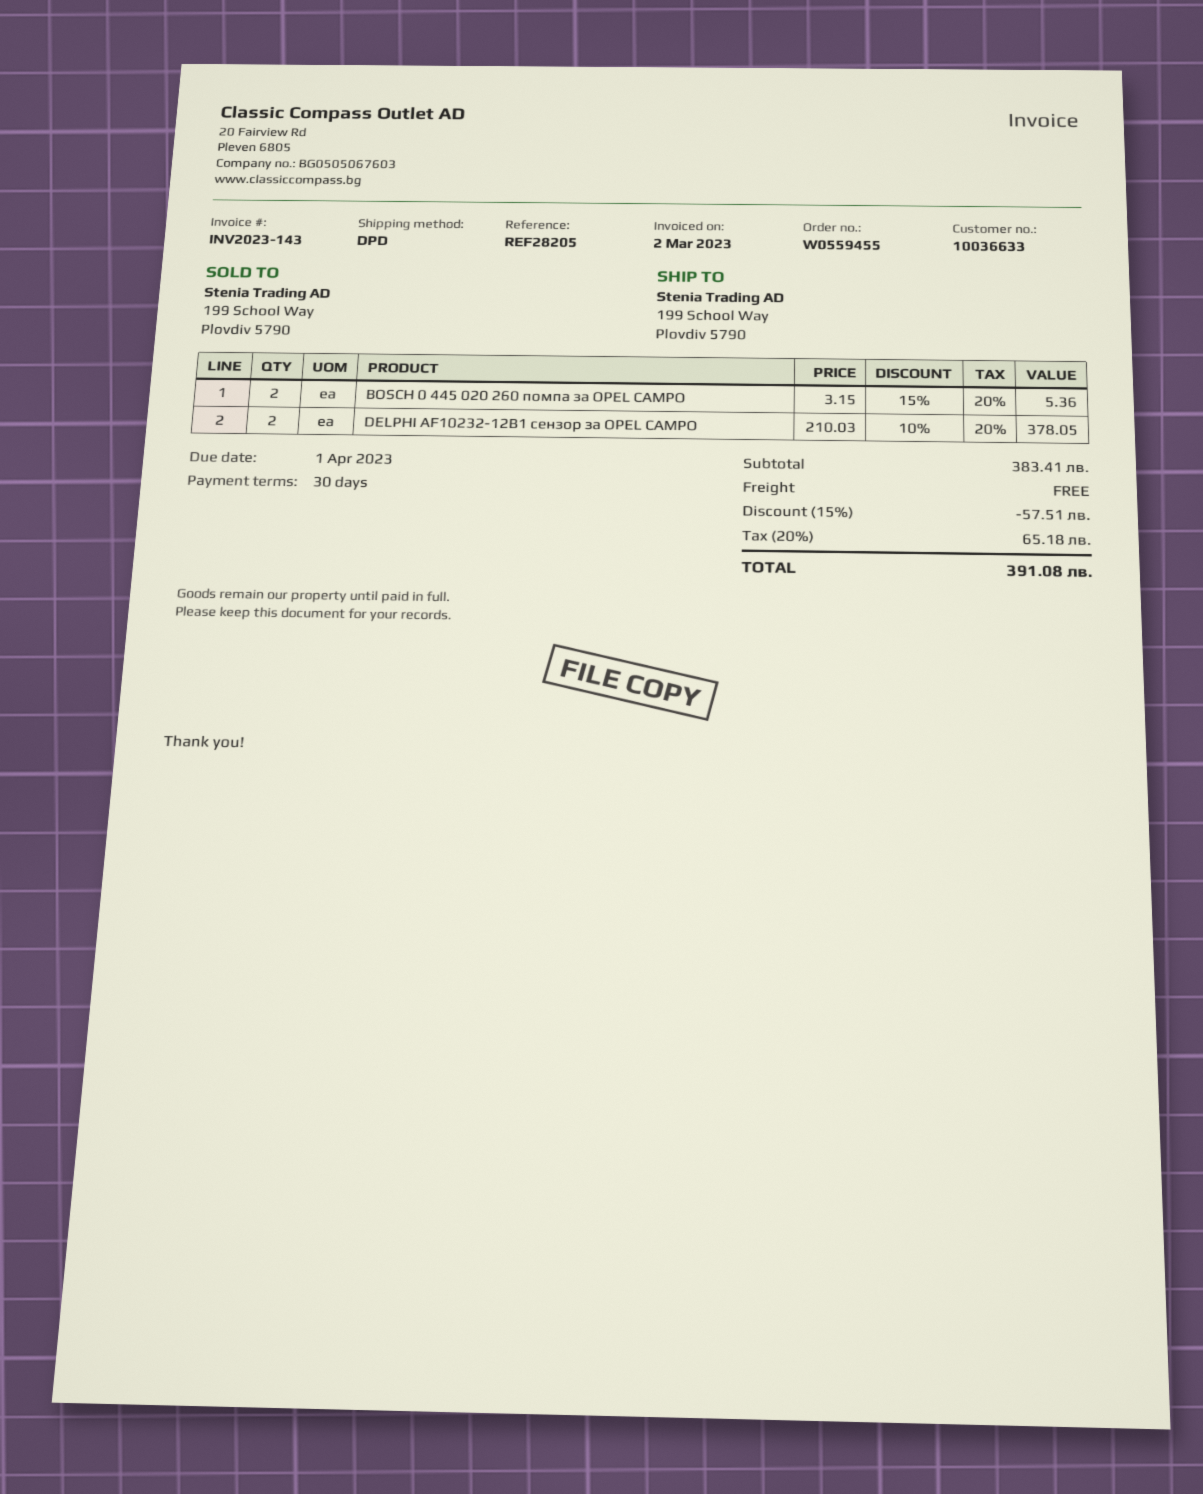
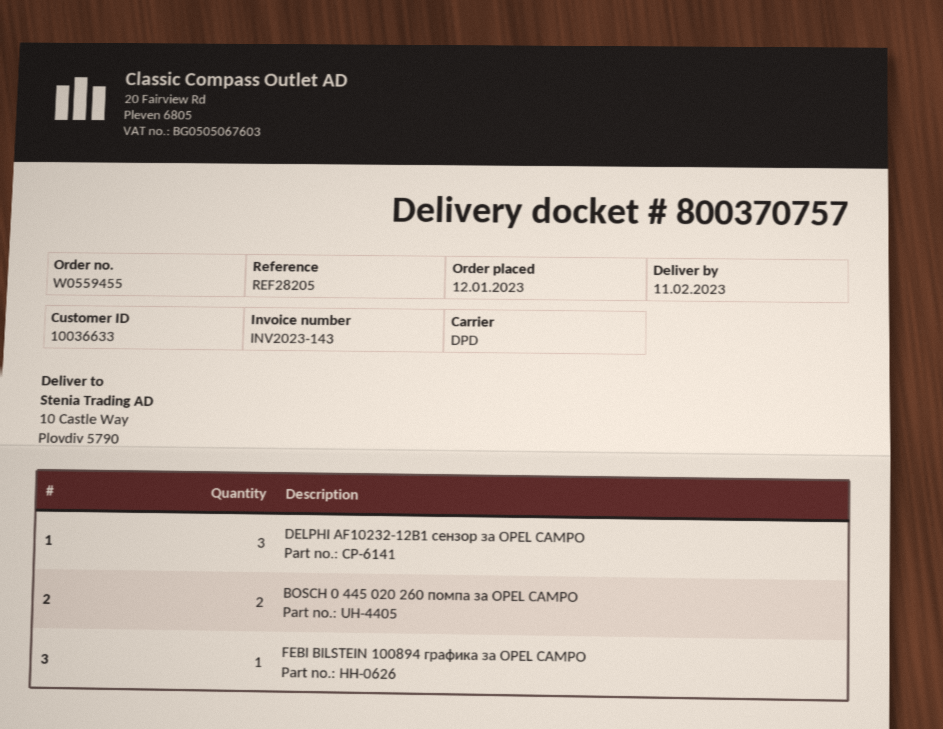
ship to: 199 School Way, Plovdiv 5790 -> 10 Castle Way, Plovdiv 5790
DELPHI AF10232-12B1 сензор за OPEL CAMPO: 2 -> 3
FEBI BILSTEIN 100894 графика за OPEL CAMPO: none -> 1

